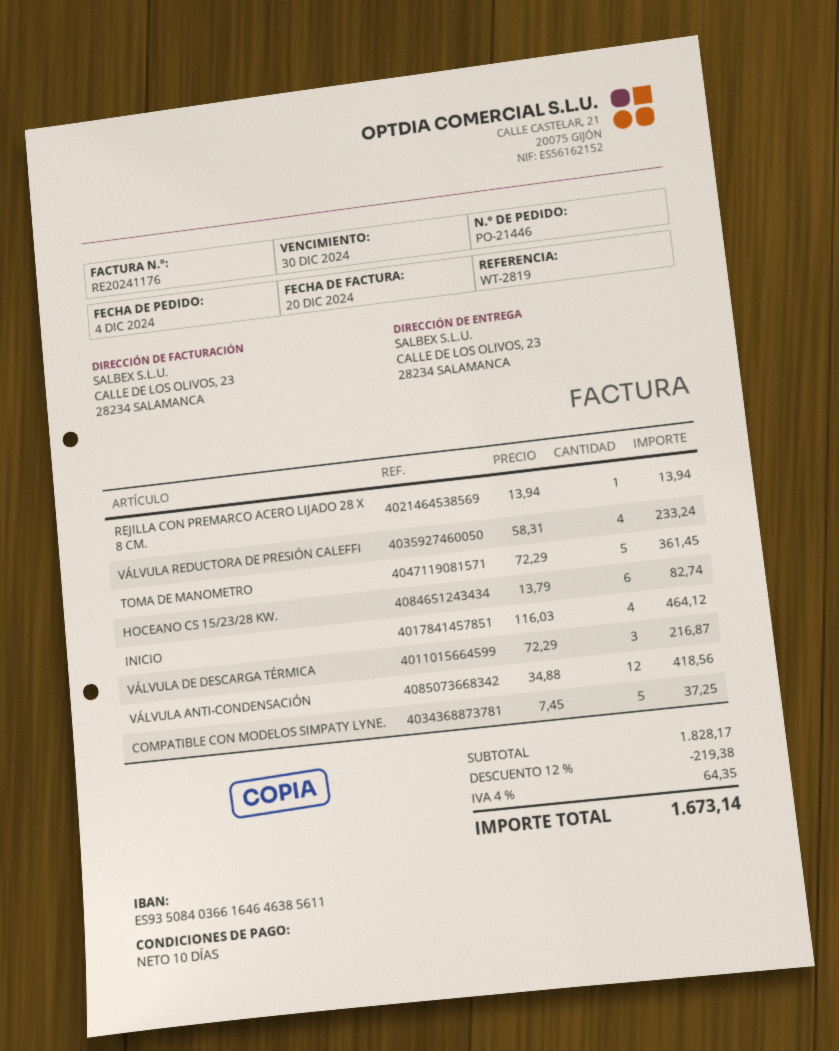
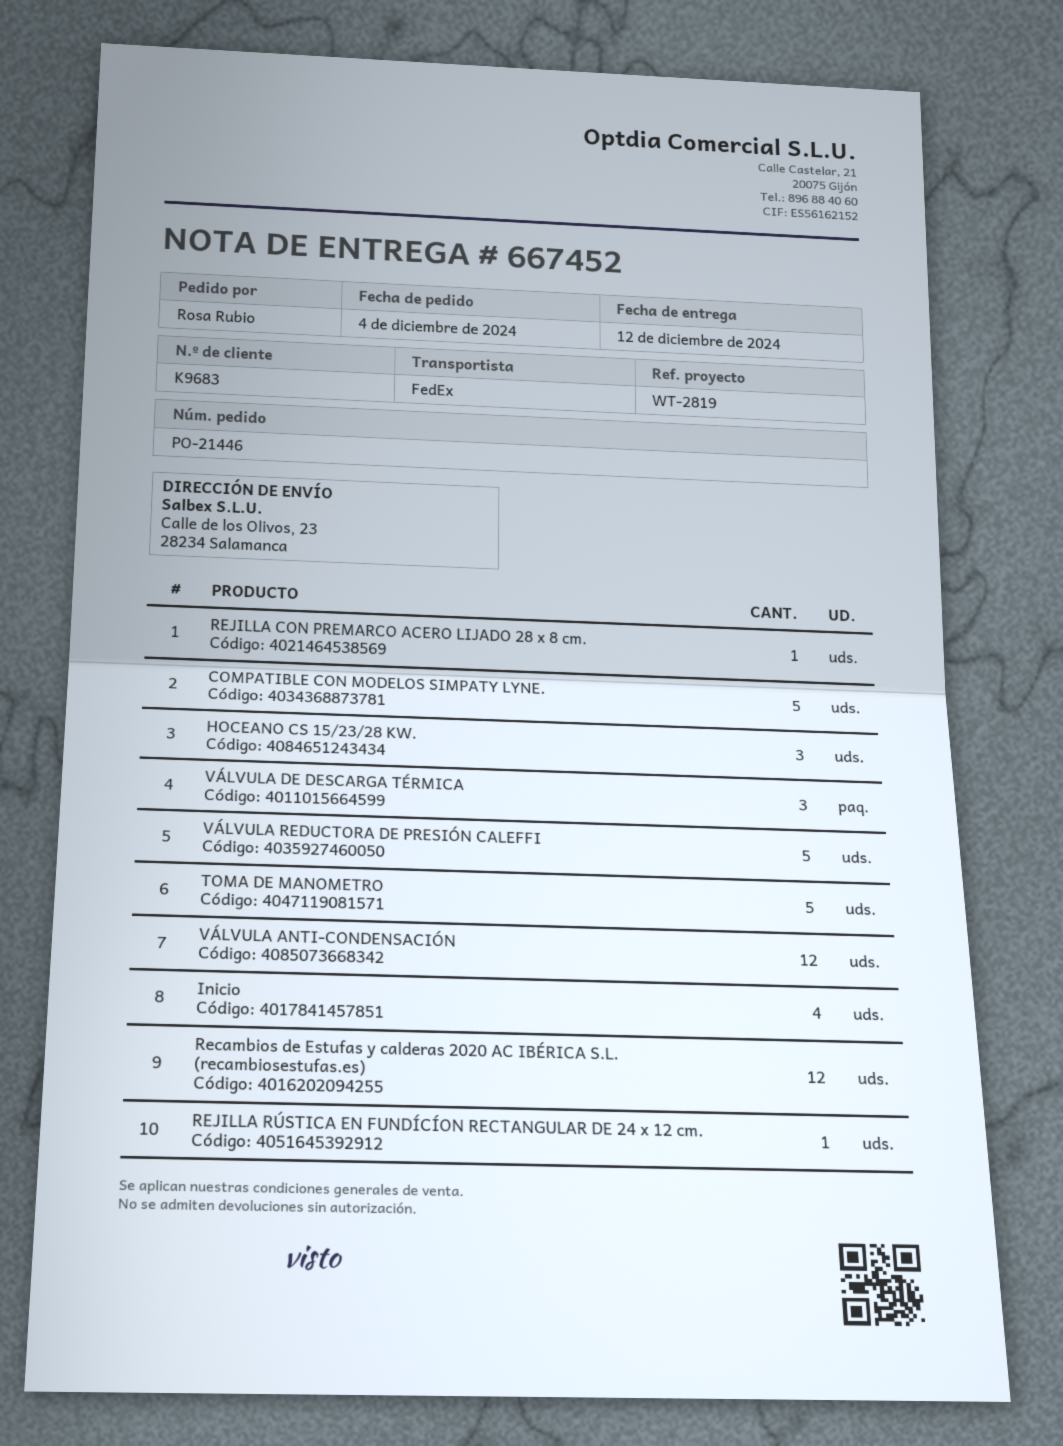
VÁLVULA REDUCTORA DE PRESIÓN CALEFFI: 4 -> 5
HOCEANO CS 15/23/28 KW.: 6 -> 3
Recambios de Estufas y calderas 2020 AC IBÉRICA S.L. (recambiosestufas.es): none -> 12
REJILLA RÚSTICA EN FUNDÍCÍON RECTANGULAR DE 24 x 12 cm.: none -> 1

